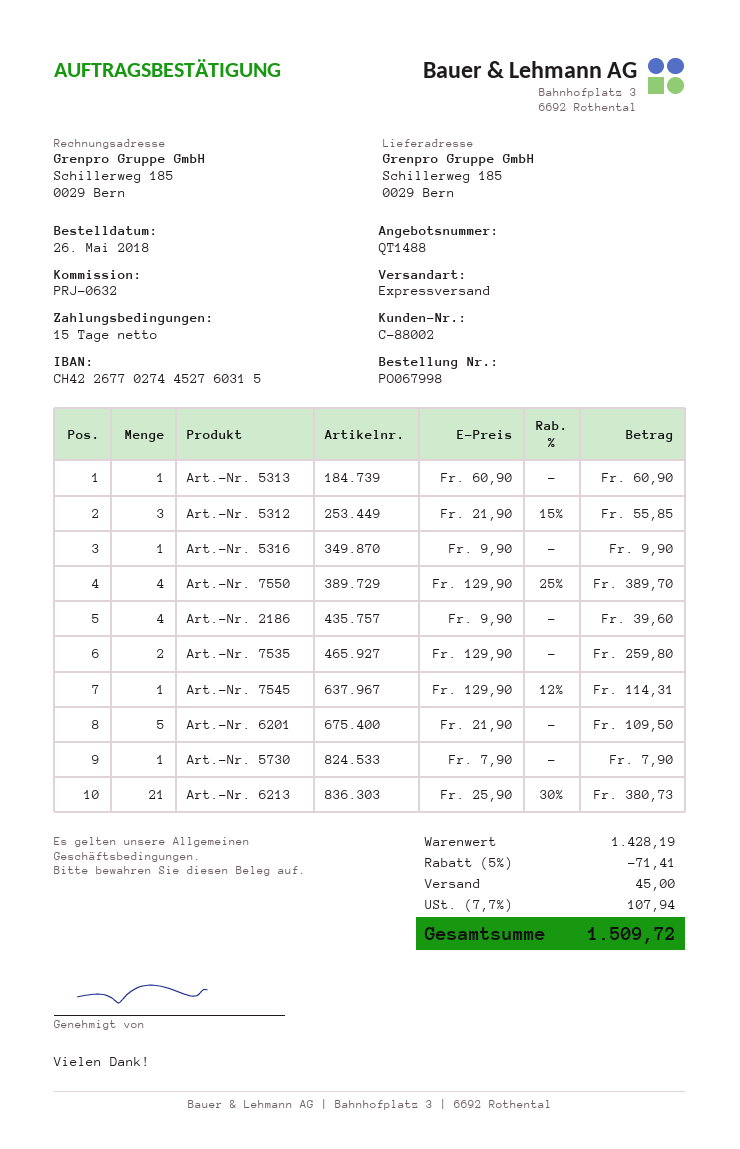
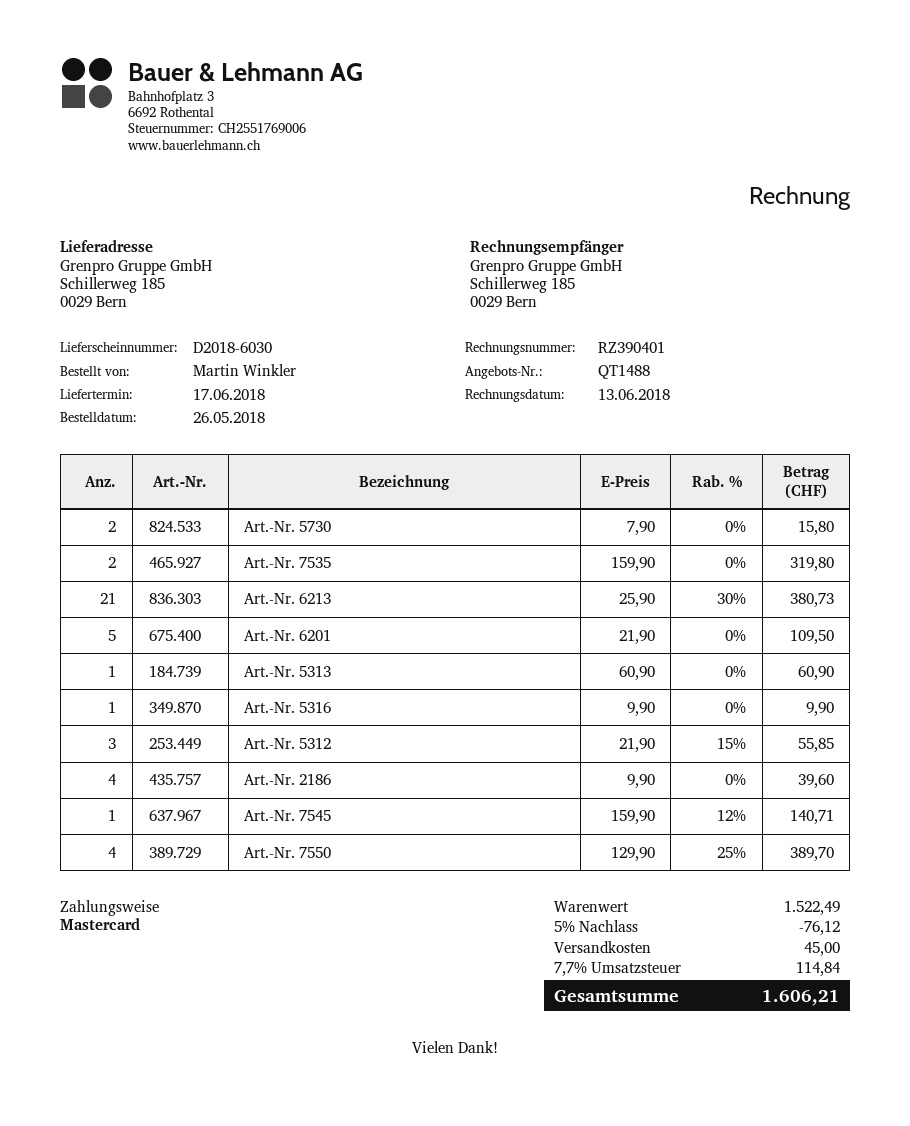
Art.-Nr. 7535: 2 x 129.90 = 259.80 -> 2 x 159.90 = 319.80
Art.-Nr. 7545: 1 x 129.90 - 12% = 114.31 -> 1 x 159.90 - 12% = 140.71
Art.-Nr. 5730: 1 x 7.90 = 7.90 -> 2 x 7.90 = 15.80
subtotal: 1428.19 -> 1522.49
discount: 5% = 71.41 -> 5% = 76.12
tax: 7.7% = 107.94 -> 7.7% = 114.84
total: 1509.72 -> 1606.21

